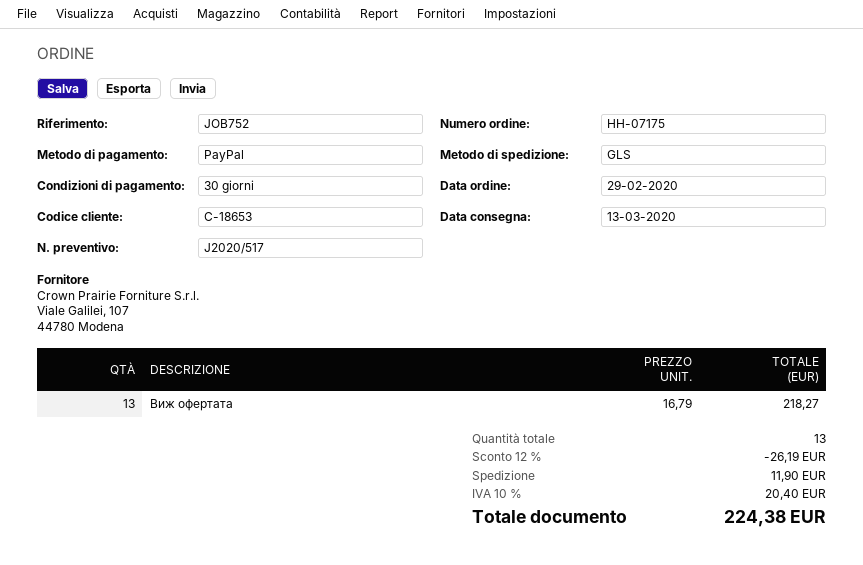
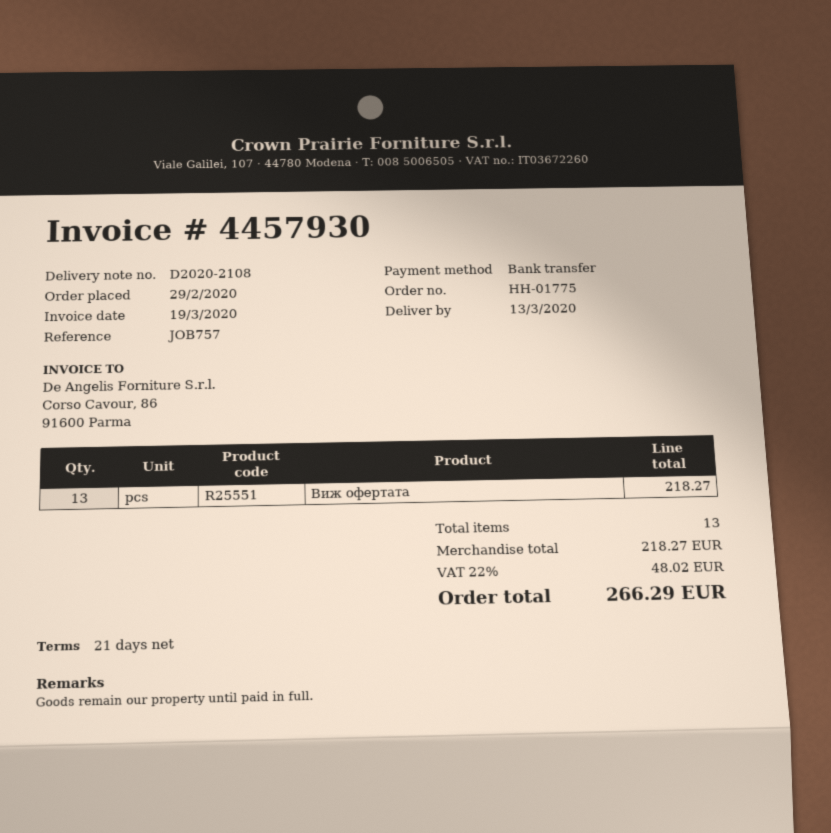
order number: HH-07175 -> HH-01775
payment terms: 30 days -> 21 days
reference: JOB752 -> JOB757
payment method: PayPal -> bank transfer
discount: 12% = 26.19 -> none
shipping: 11.90 -> none
tax: 10% = 20.40 -> 22% = 48.02
total: 224.38 -> 266.29

